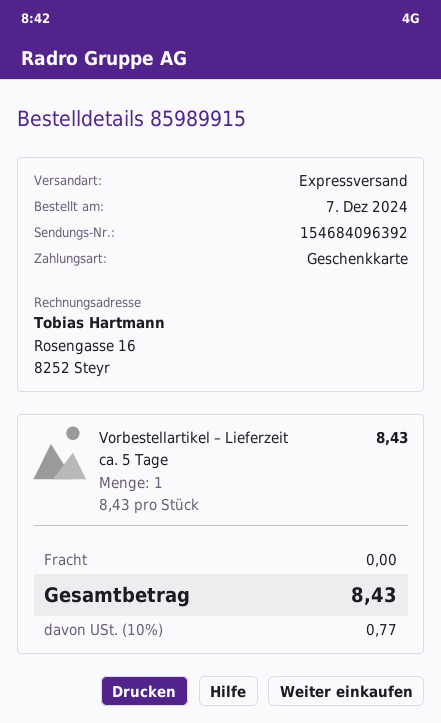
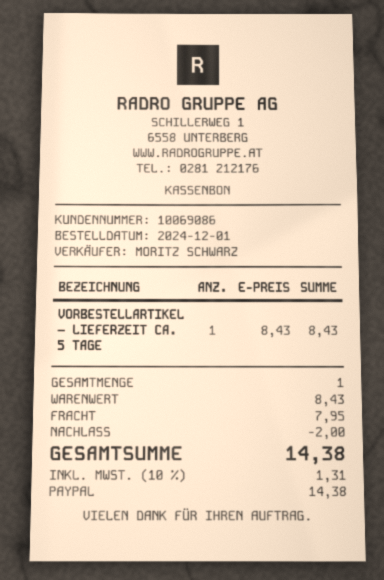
order date: 2024-12-07 -> 2024-12-01
payment method: gift card -> PayPal
discount: none -> 2.00
shipping: 0.00 -> 7.95
tax: 10% = 0.77 -> 10% = 1.31
total: 8.43 -> 14.38

